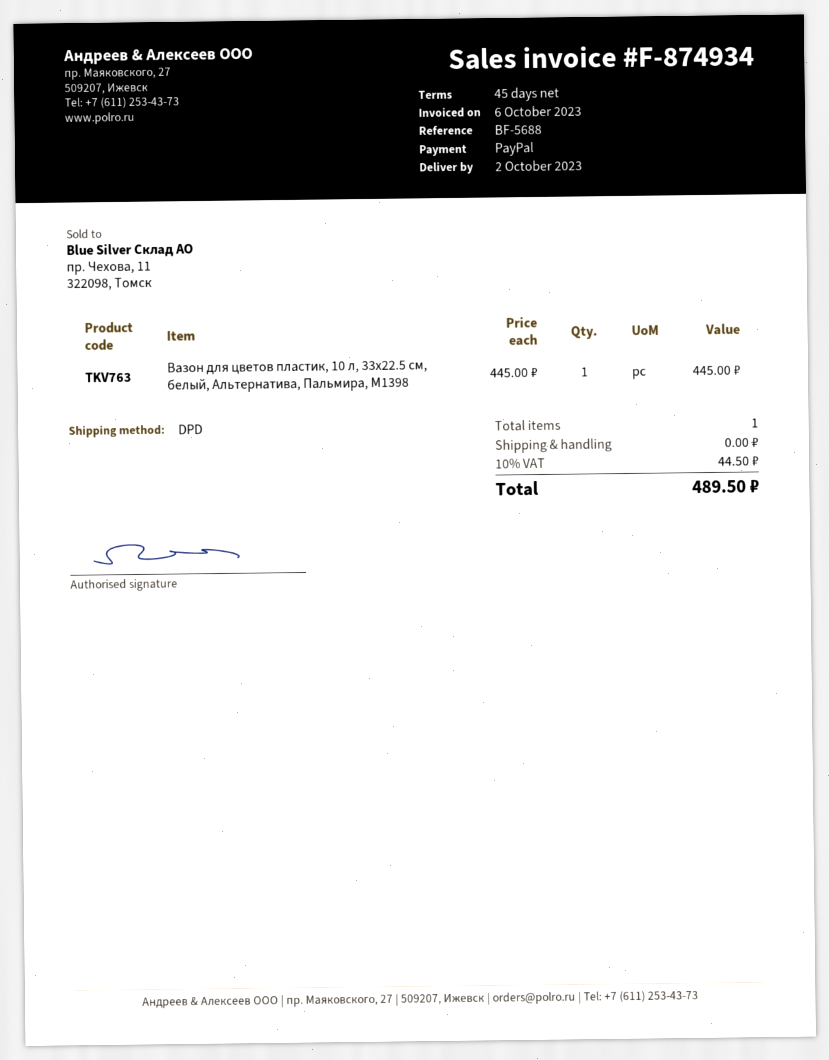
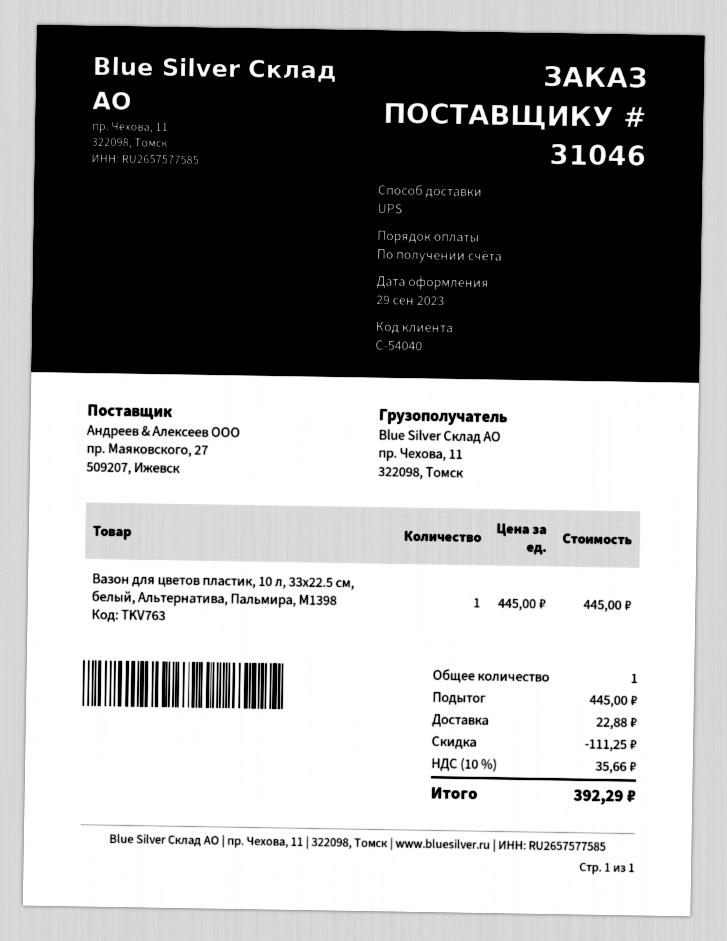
payment terms: 45 days -> on receipt
shipping method: DPD -> UPS
discount: none -> 111.25
shipping: 0.00 -> 22.88
tax: 10% = 44.50 -> 10% = 35.66
total: 489.50 -> 392.29

